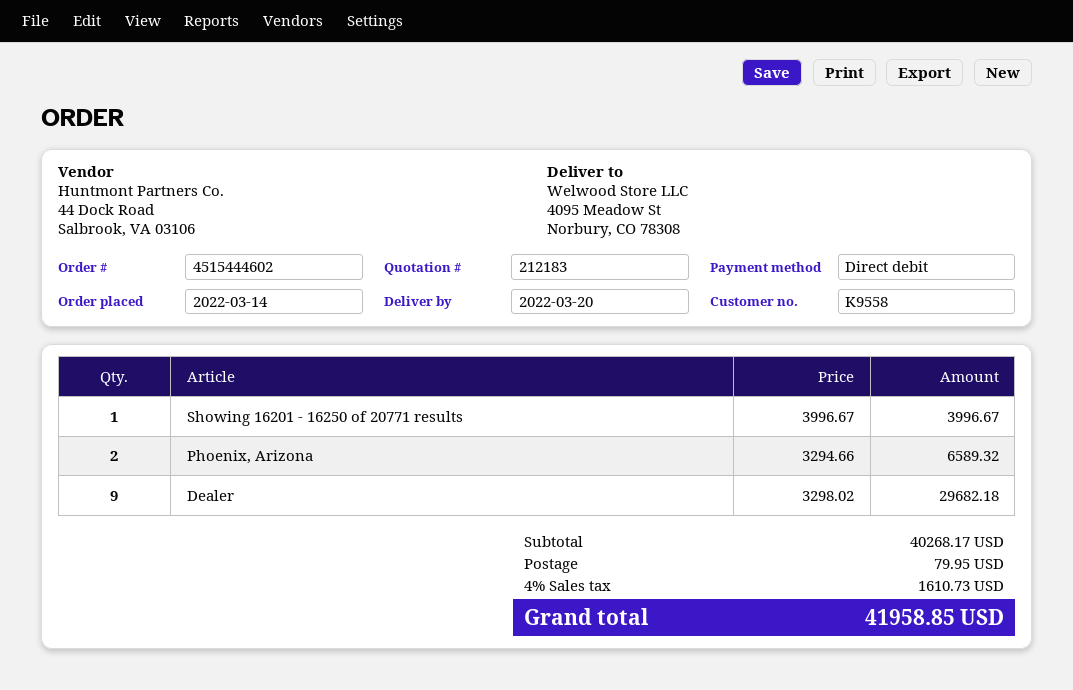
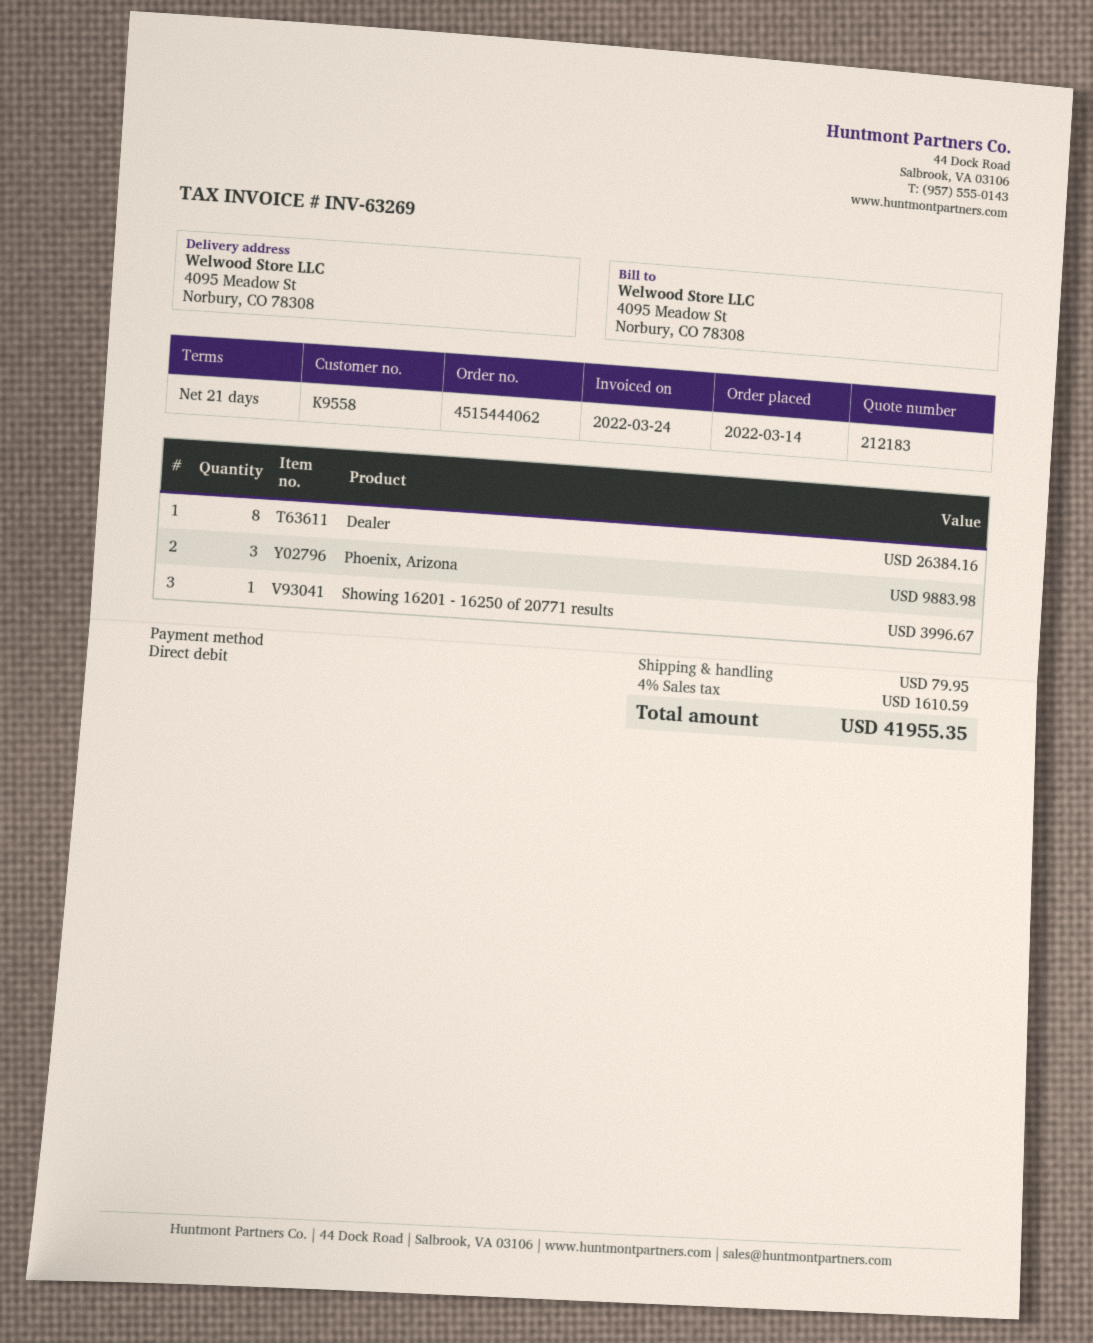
order number: 4515444602 -> 4515444062
Phoenix, Arizona: 2 for 6589.32 -> 3 for 9883.98
Dealer: 9 for 29682.18 -> 8 for 26384.16
tax: 4% = 1610.73 -> 4% = 1610.59
total: 41958.85 -> 41955.35

